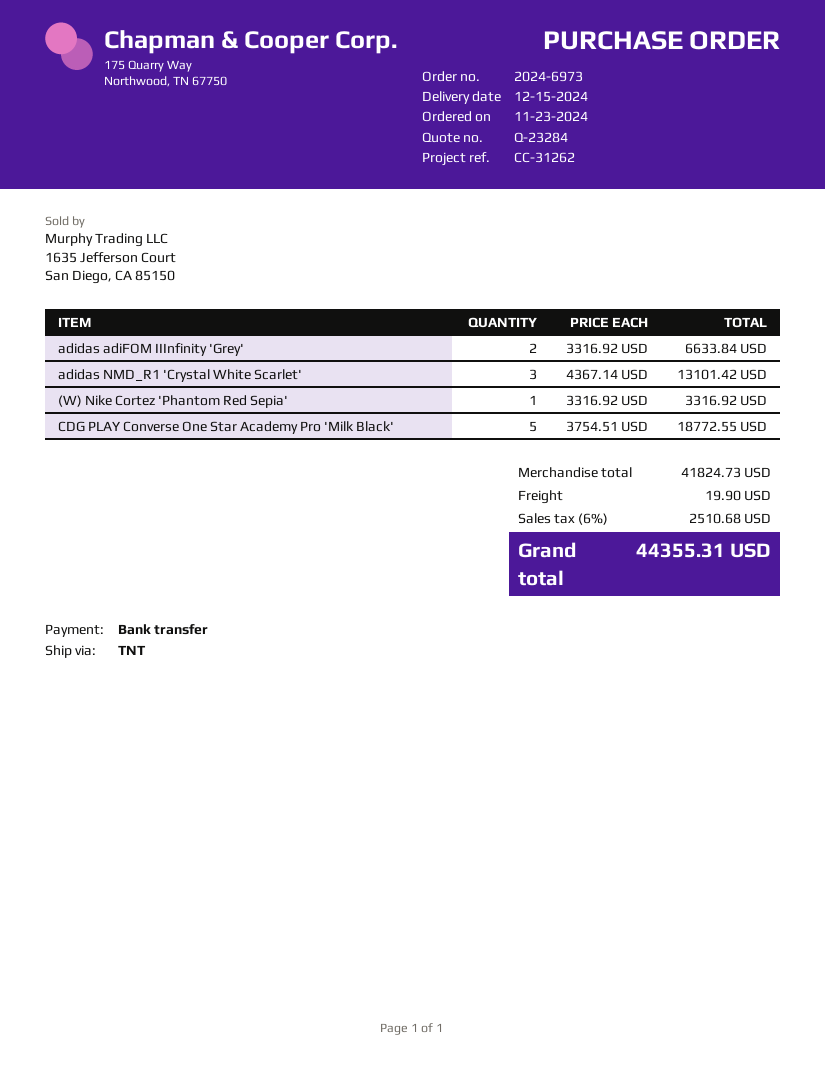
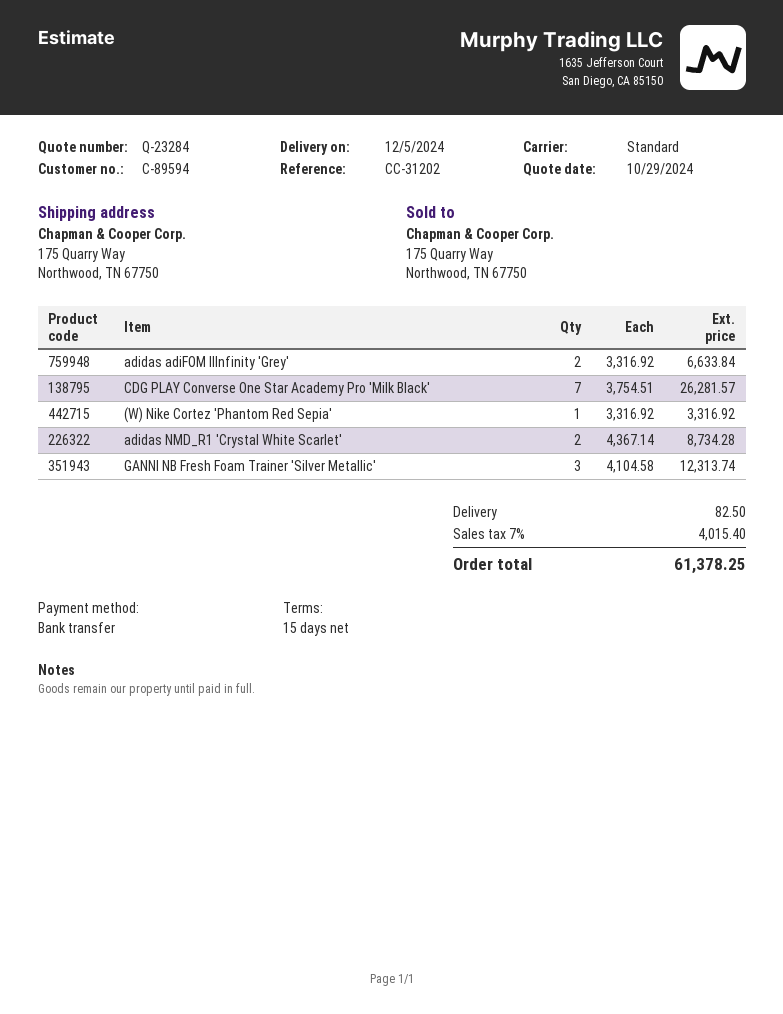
delivery date: 2024-12-15 -> 2024-12-05
reference: CC-31262 -> CC-31202
shipping method: TNT -> standard
adidas NMD_R1 'Crystal White Scarlet': 3 x 4367.14 = 13101.42 -> 2 x 4367.14 = 8734.28
CDG PLAY Converse One Star Academy Pro 'Milk Black': 5 x 3754.51 = 18772.55 -> 7 x 3754.51 = 26281.57
GANNI NB Fresh Foam Trainer 'Silver Metallic': none -> 3 x 4104.58 = 12313.74
shipping: 19.90 -> 82.50
tax: 6% = 2510.68 -> 7% = 4015.40
total: 44355.31 -> 61378.25

